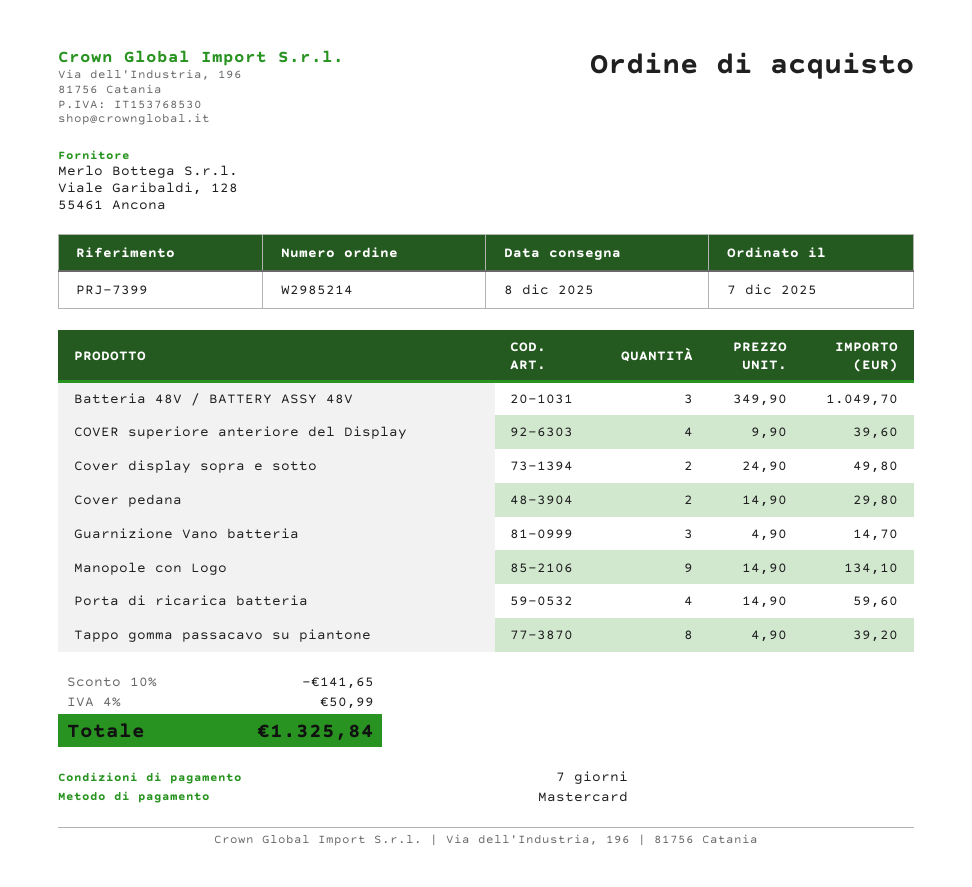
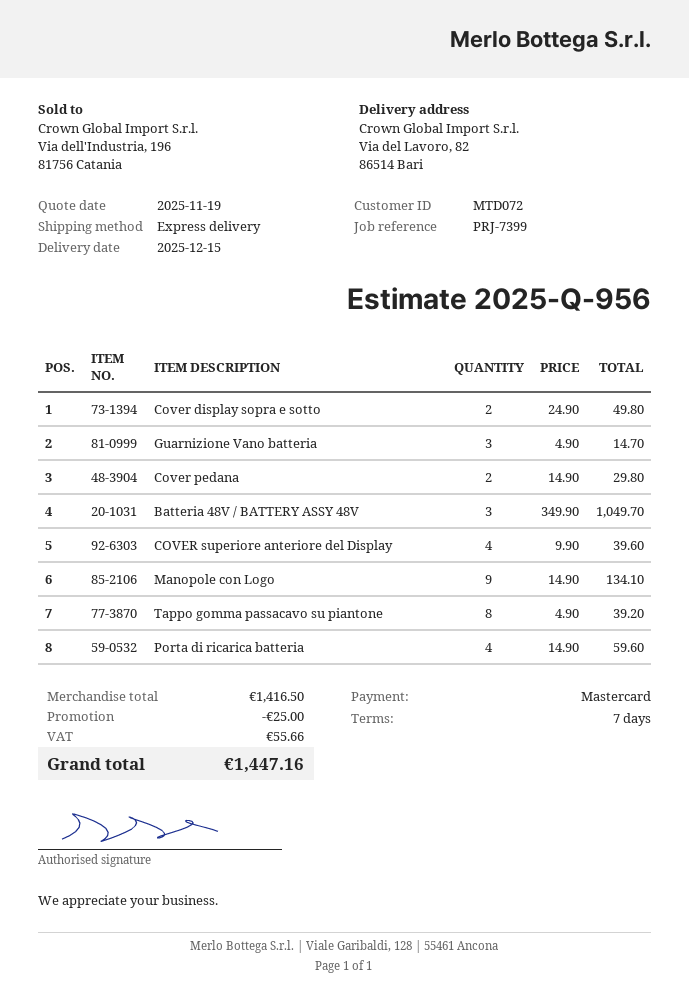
delivery date: 2025-12-08 -> 2025-12-15
discount: 141.65 -> 25.00
tax: 50.99 -> 55.66
total: 1325.84 -> 1447.16

